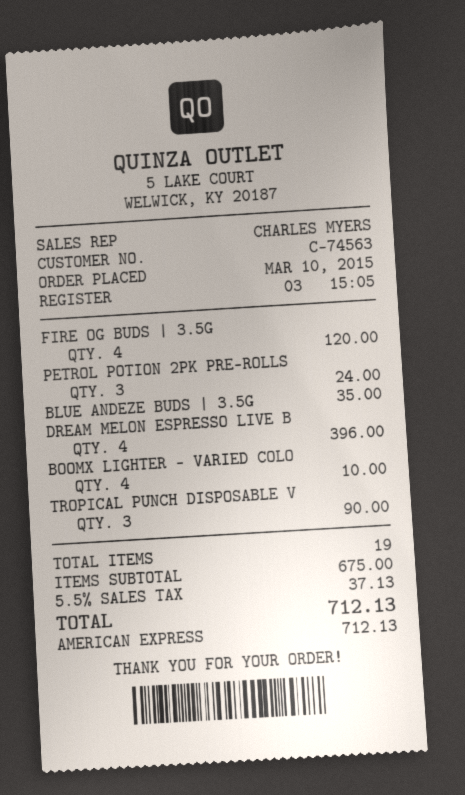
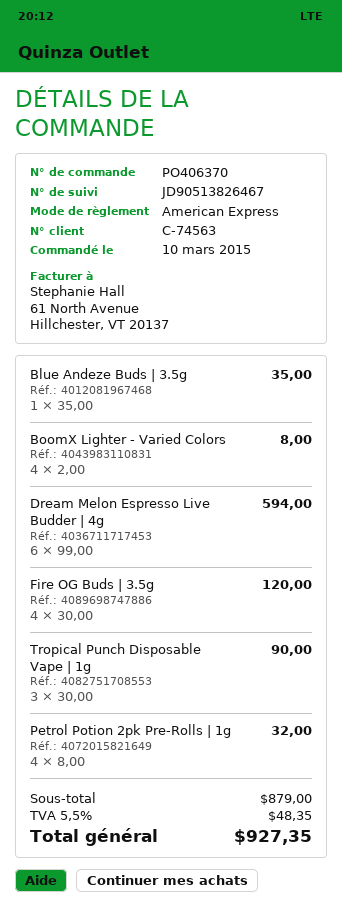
PETROL POTION 2PK PRE-ROLLS: 3 for 24.00 -> 4 for 32.00
DREAM MELON ESPRESSO LIVE B: 4 for 396.00 -> 6 for 594.00
BOOMX LIGHTER - VARIED COLO: 4 for 10.00 -> 4 for 8.00
subtotal: 675.00 -> 879.00
tax: 5.5% = 37.13 -> 5.5% = 48.35
total: 712.13 -> 927.35

